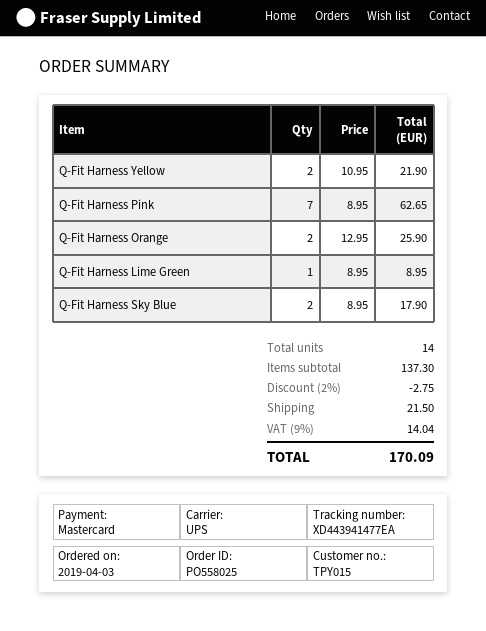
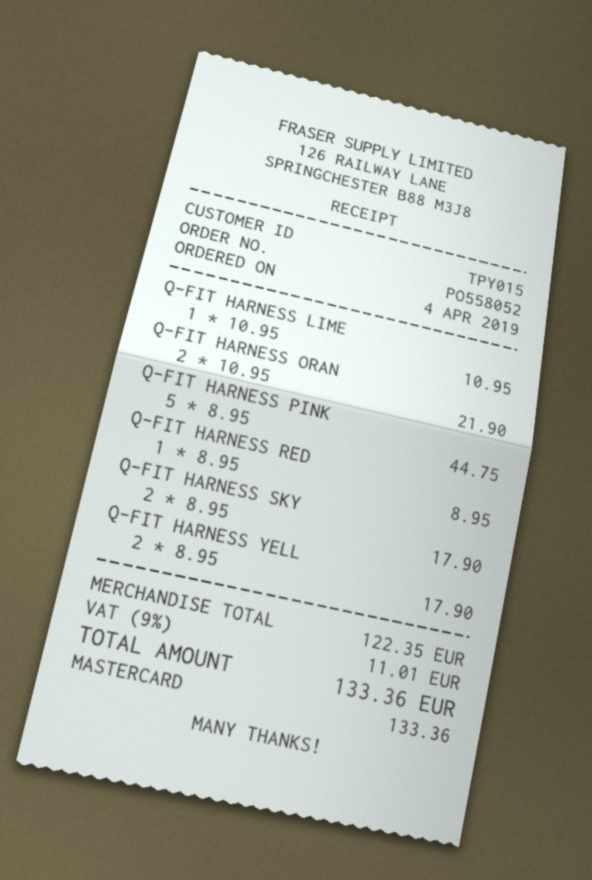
order number: PO558025 -> PO558052
order date: 2019-04-03 -> 2019-04-04
Q-Fit Harness Yellow: 2 x 10.95 = 21.90 -> 2 x 8.95 = 17.90
Q-Fit Harness Pink: 7 x 8.95 = 62.65 -> 5 x 8.95 = 44.75
Q-Fit Harness Orange: 2 x 12.95 = 25.90 -> 2 x 10.95 = 21.90
Q-Fit Harness Lime Green: 1 x 8.95 = 8.95 -> 1 x 10.95 = 10.95
Q-FIT HARNESS RED: none -> 1 x 8.95 = 8.95
subtotal: 137.30 -> 122.35
discount: 2% = 2.75 -> none
shipping: 21.50 -> none
tax: 9% = 14.04 -> 9% = 11.01
total: 170.09 -> 133.36

